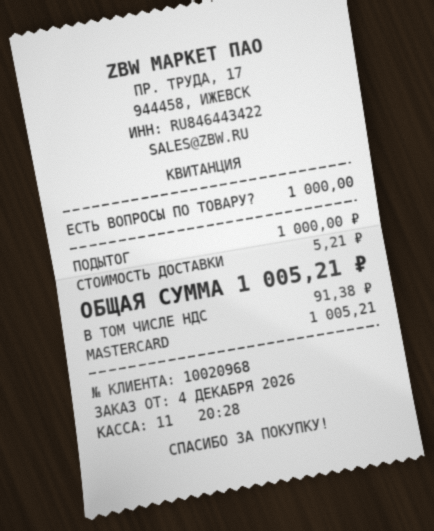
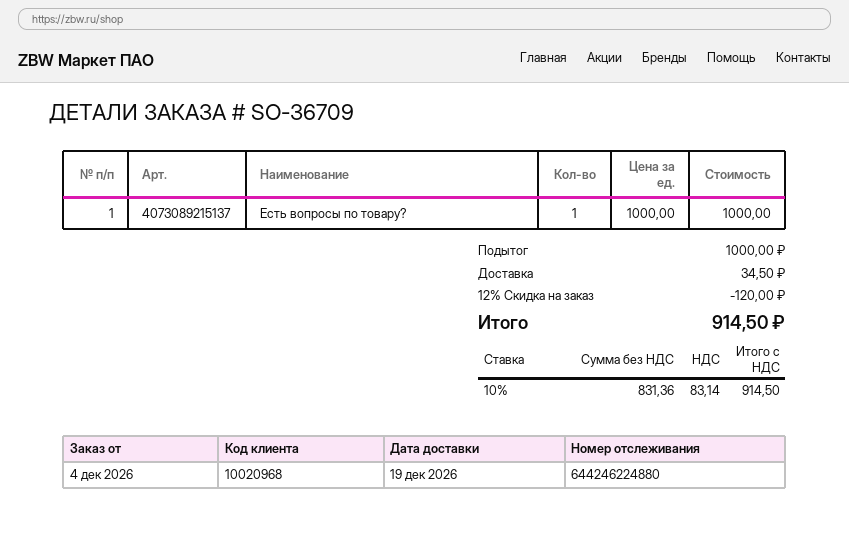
discount: none -> 12% = 120.00
shipping: 5.21 -> 34.50
tax: 91.38 -> 83.14
total: 1005.21 -> 914.50

